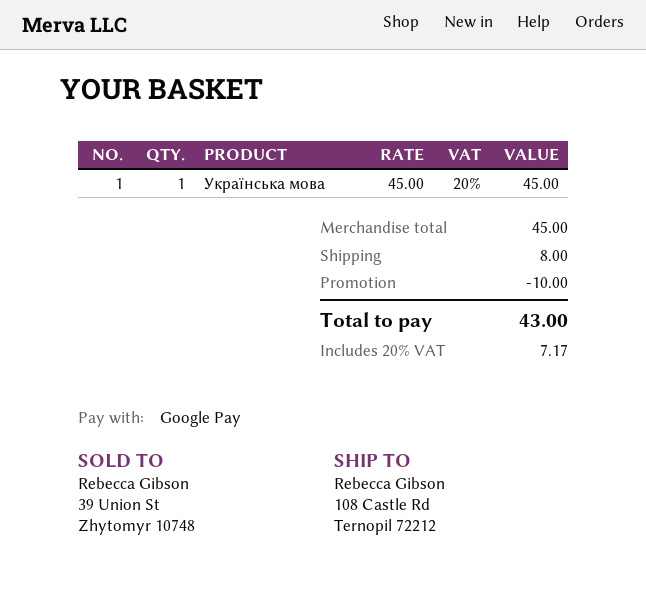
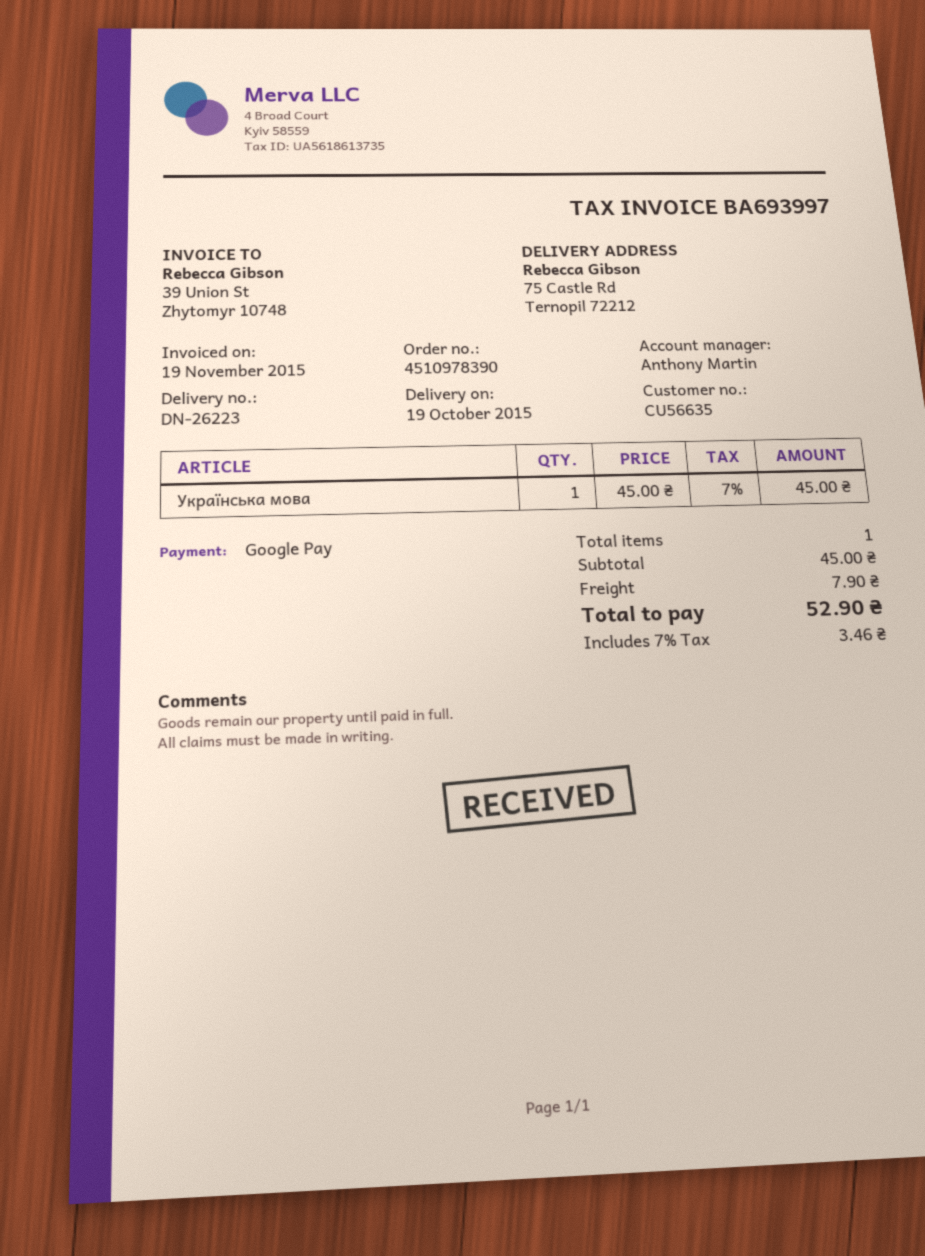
ship to: 108 Castle Rd, Ternopil 72212 -> 75 Castle Rd, Ternopil 72212
discount: 10.00 -> none
shipping: 8.00 -> 7.90
tax: 20% = 7.17 -> 7% = 3.46
total: 43.00 -> 52.90

